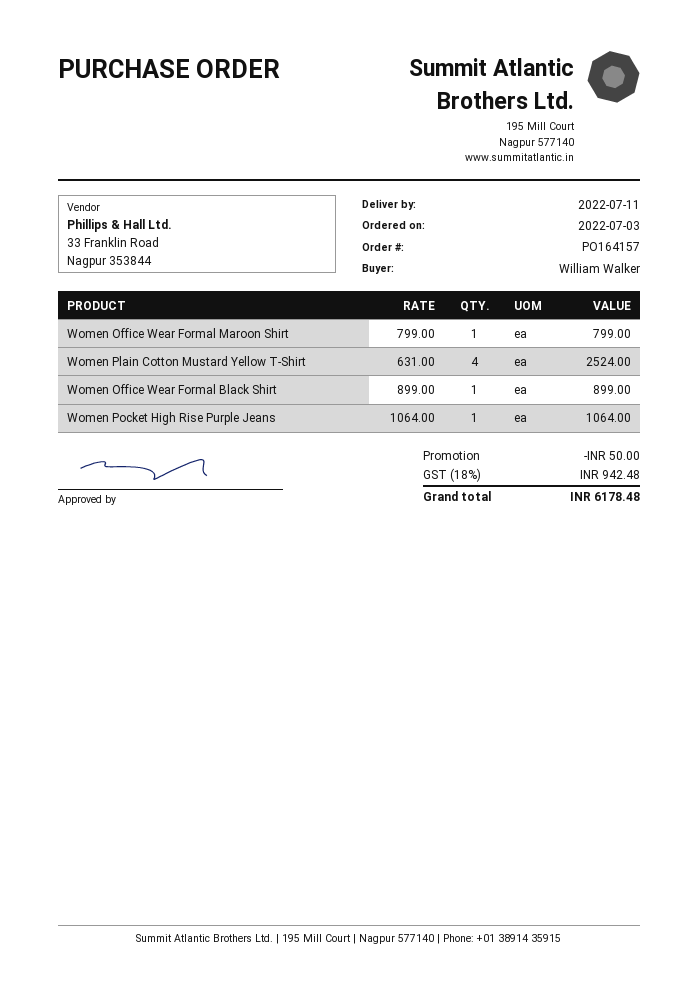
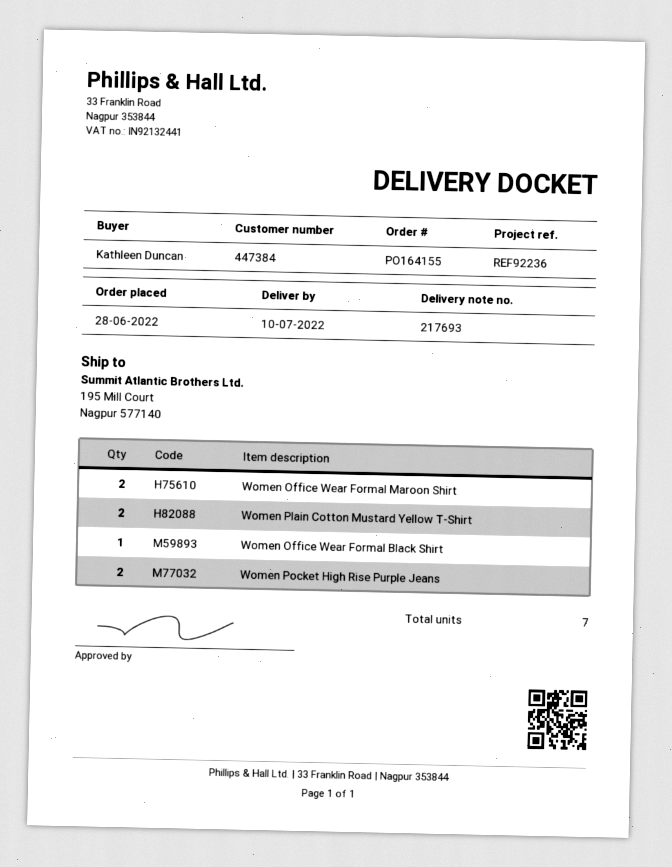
order number: PO164157 -> PO164155
order date: 2022-07-03 -> 2022-06-28
delivery date: 2022-07-11 -> 2022-07-10
ordered by: William Walker -> Kathleen Duncan
Women Office Wear Formal Maroon Shirt: 1 -> 2
Women Plain Cotton Mustard Yellow T-Shirt: 4 -> 2
Women Pocket High Rise Purple Jeans: 1 -> 2

